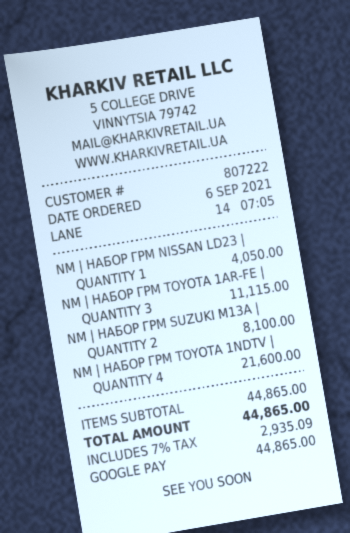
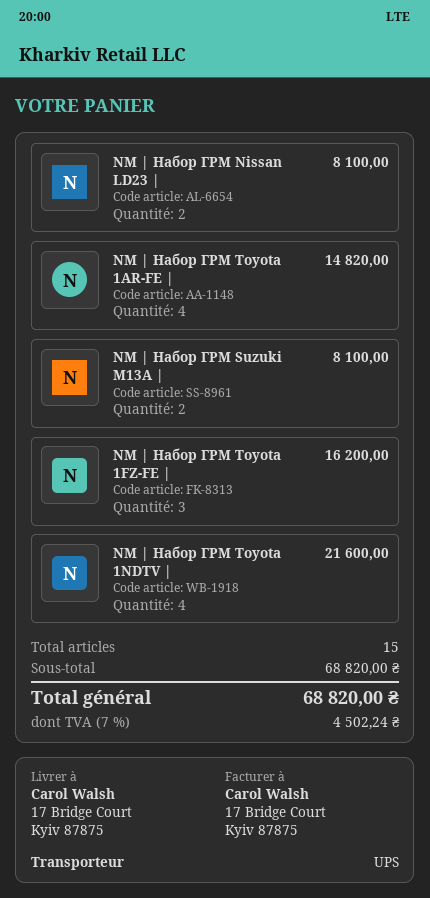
NM | НАБОР ГРМ NISSAN LD23 |: 1 for 4050.00 -> 2 for 8100.00
NM | НАБОР ГРМ TOYOTA 1AR-FE |: 3 for 11115.00 -> 4 for 14820.00
NM | Набор ГРМ Toyota 1FZ-FE |: none -> 3 for 16200.00
subtotal: 44865.00 -> 68820.00
tax: 7% = 2935.09 -> 7% = 4502.24
total: 44865.00 -> 68820.00

